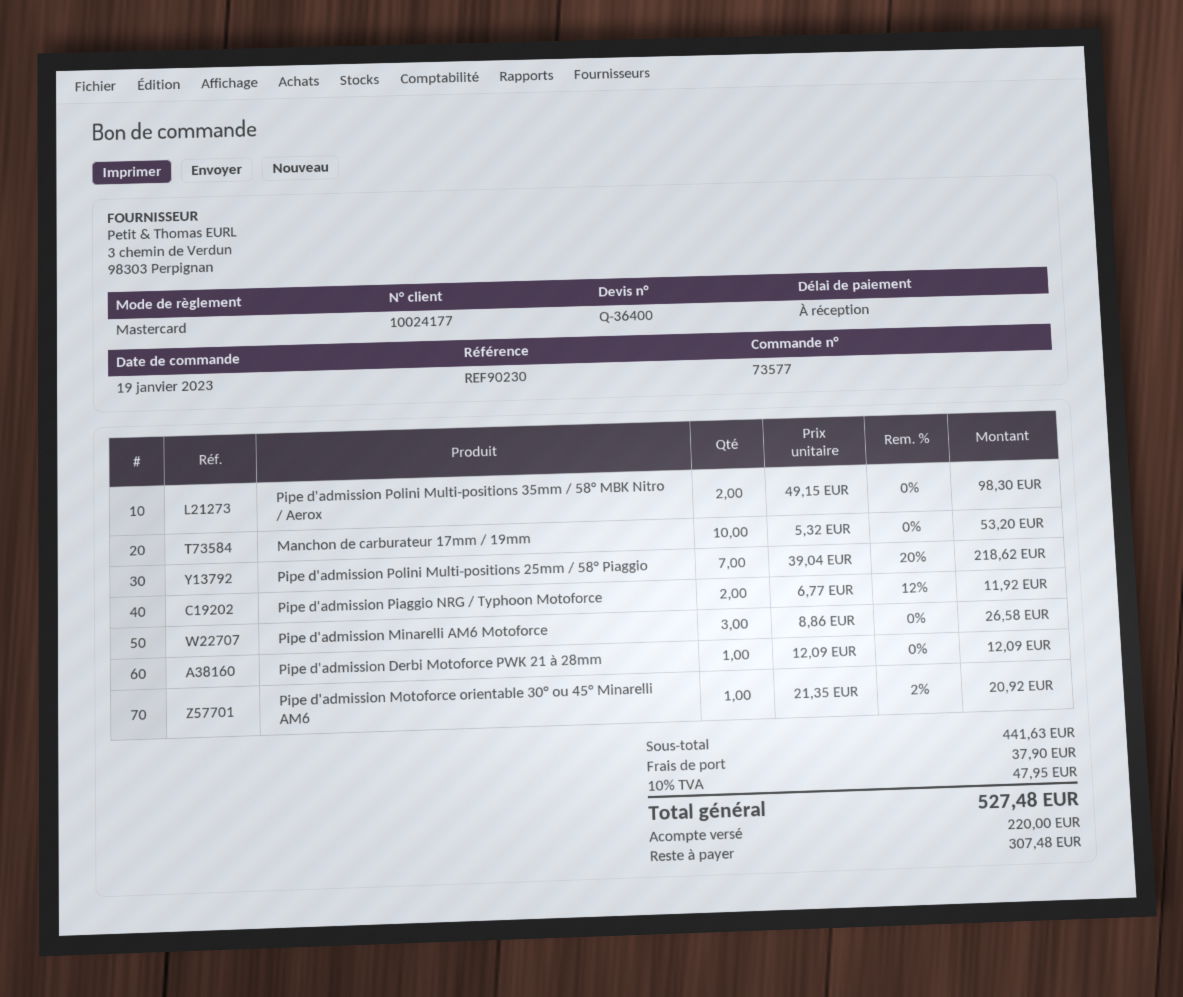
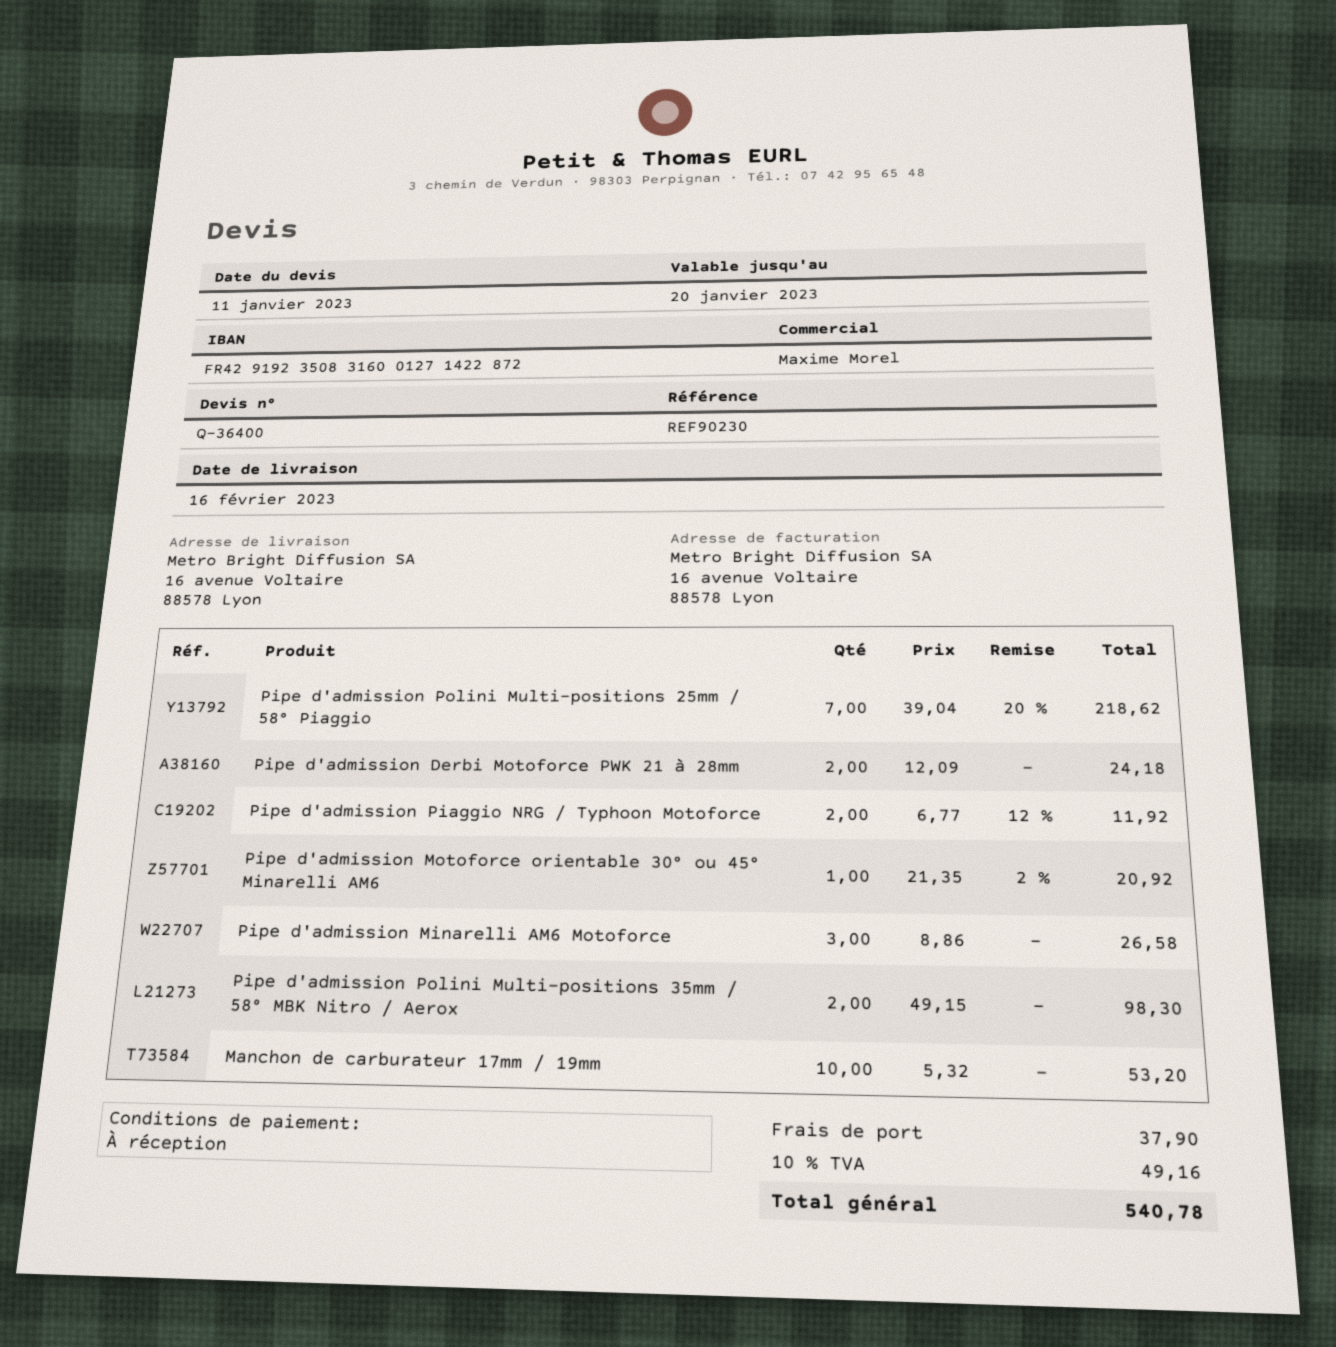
Pipe d'admission Derbi Motoforce PWK 21 à 28mm: 1 x 12.09 = 12.09 -> 2 x 12.09 = 24.18
tax: 10% = 47.95 -> 10% = 49.16
total: 527.48 -> 540.78

